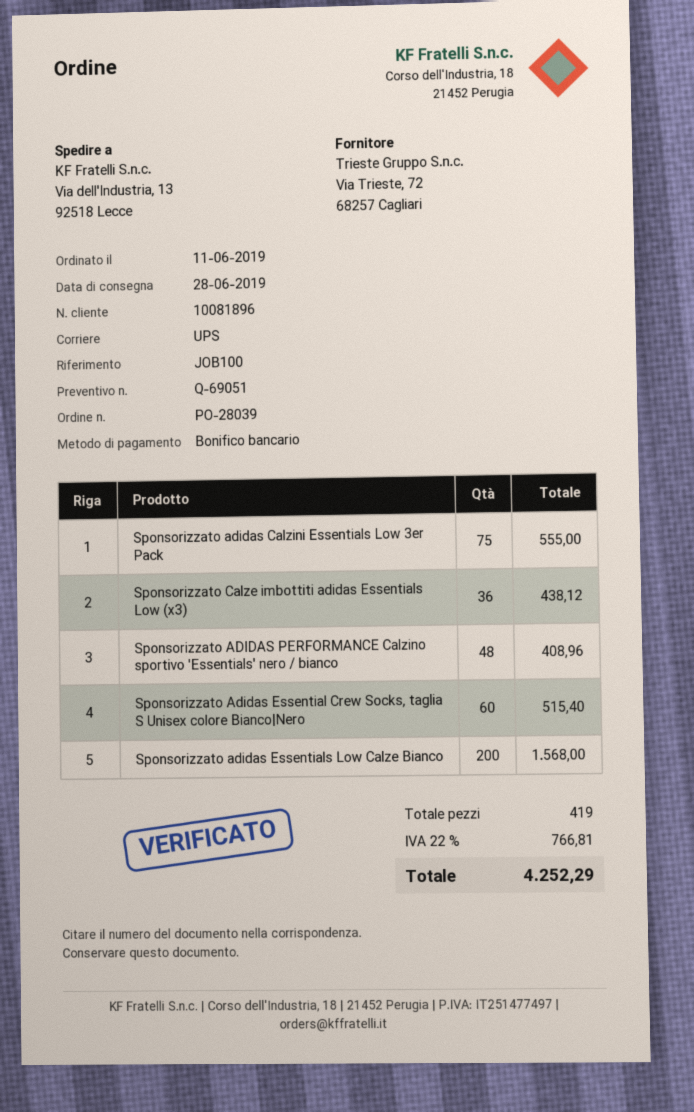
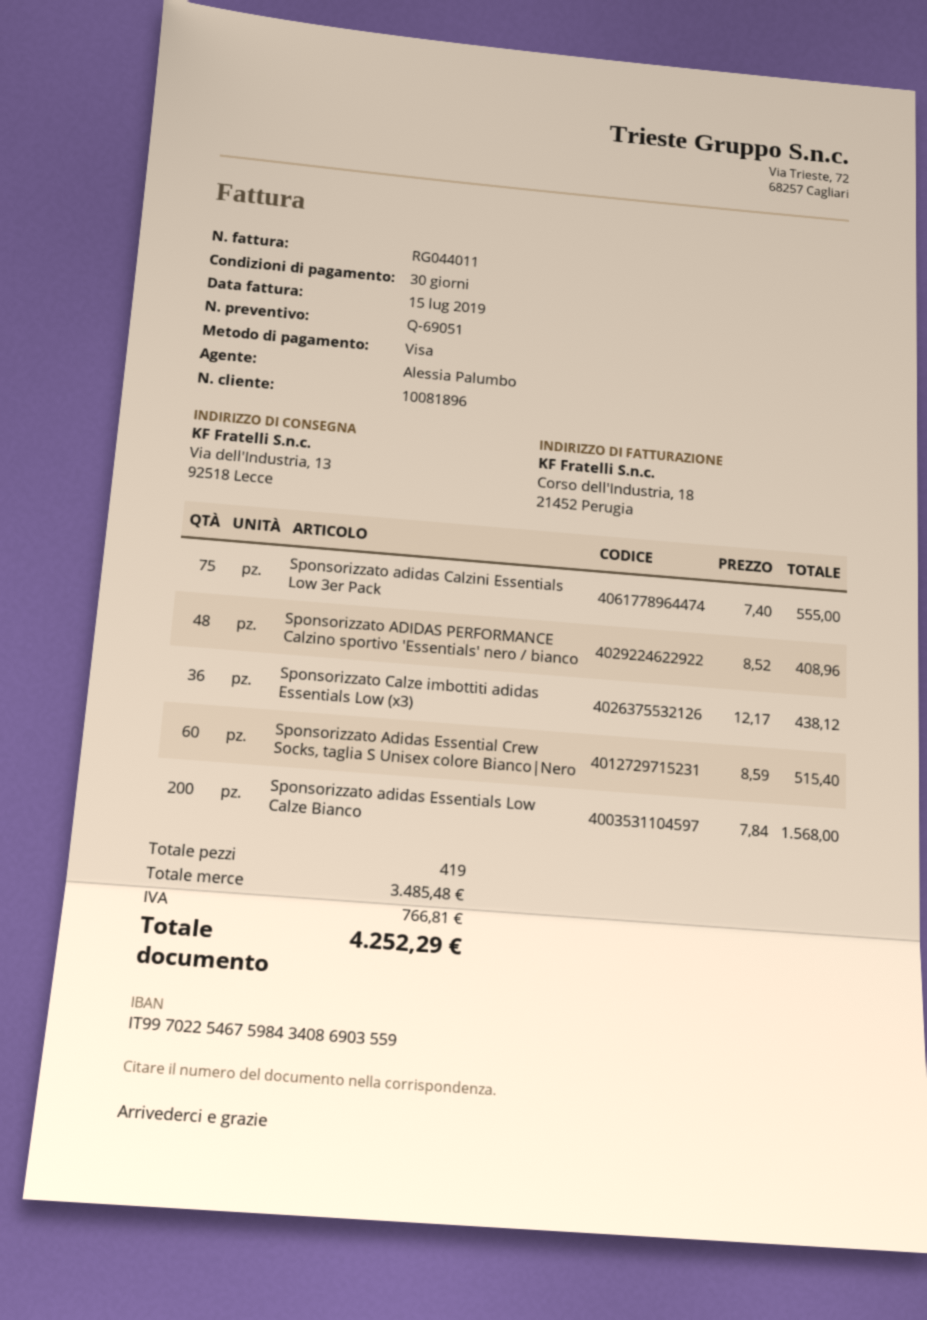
payment method: bank transfer -> Visa

